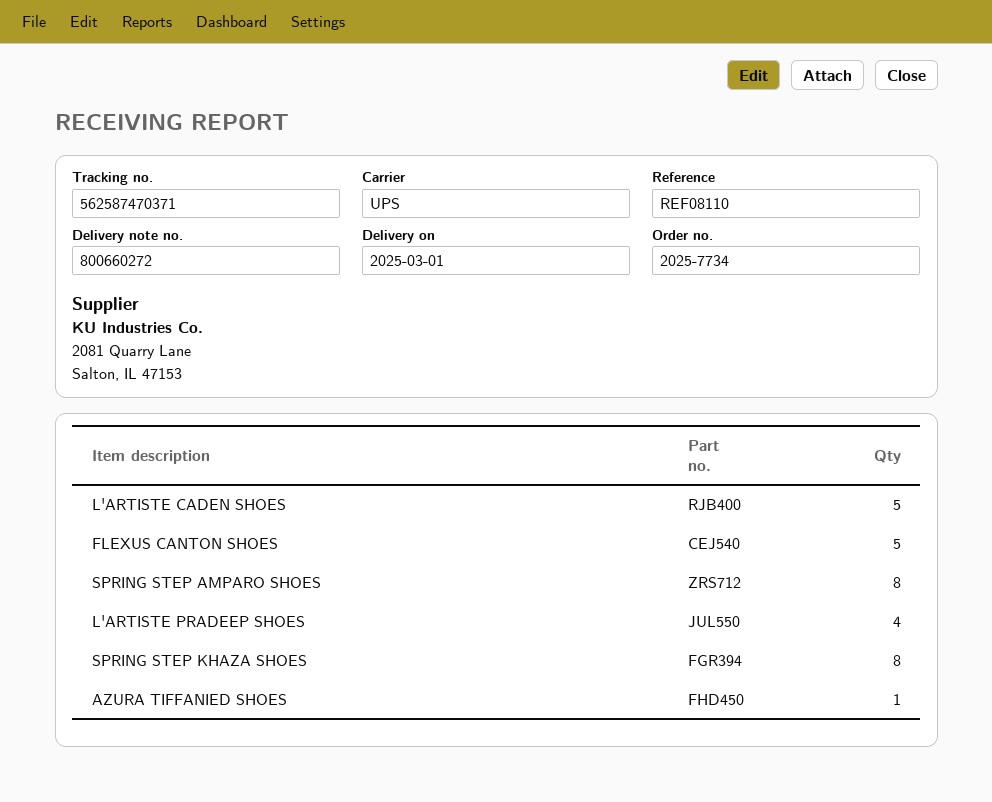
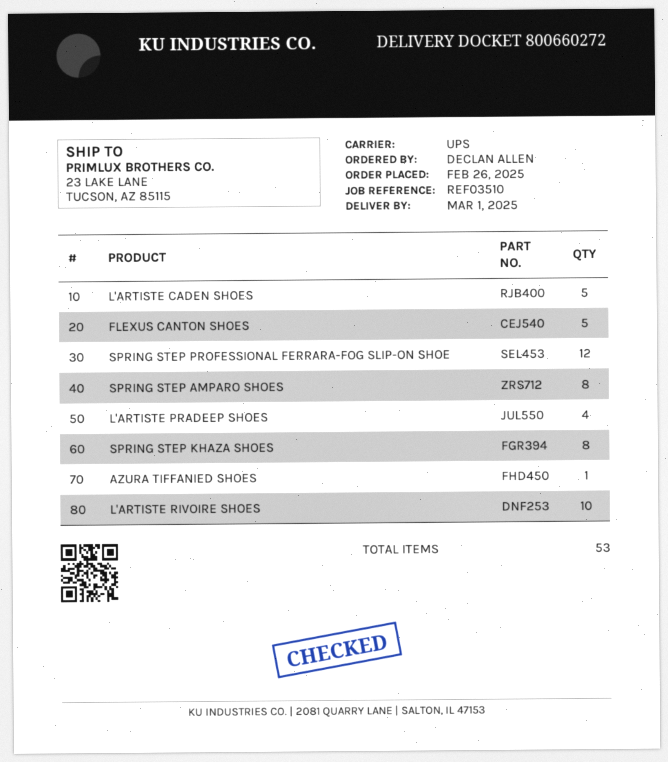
reference: REF08110 -> REF03510
SPRING STEP PROFESSIONAL FERRARA-FOG SLIP-ON SHOE: none -> 12
L'ARTISTE RIVOIRE SHOES: none -> 10

